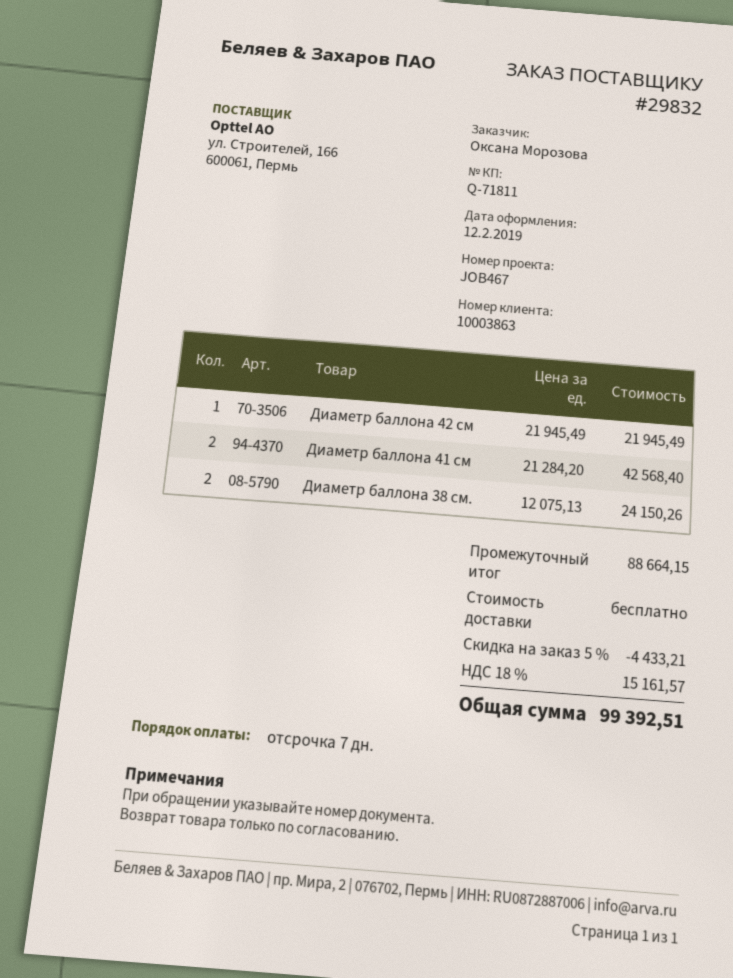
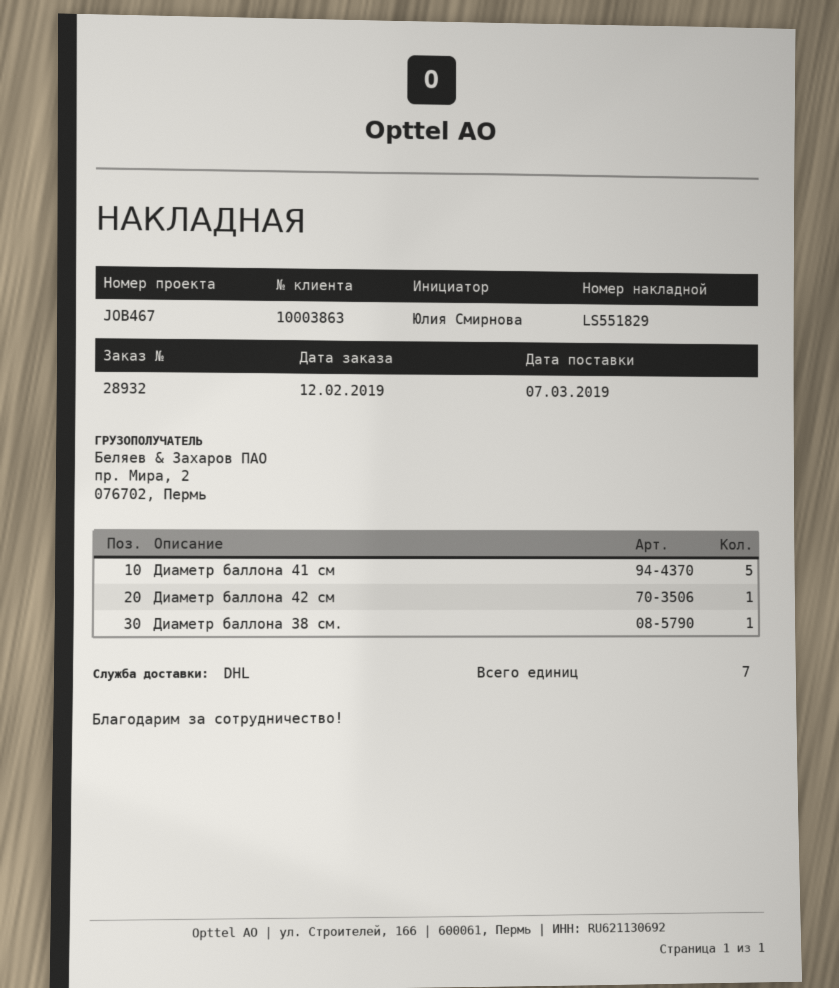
order number: 29832 -> 28932
ordered by: Оксана Морозова -> Юлия Смирнова
Диаметр баллона 41 см: 2 -> 5
Диаметр баллона 38 см.: 2 -> 1

